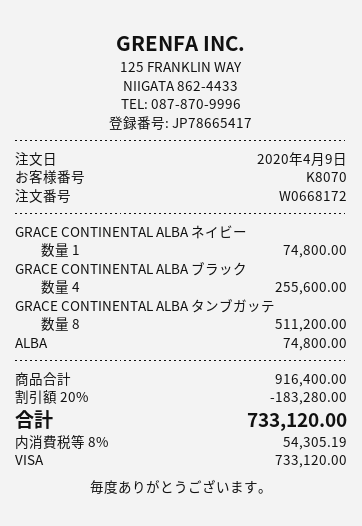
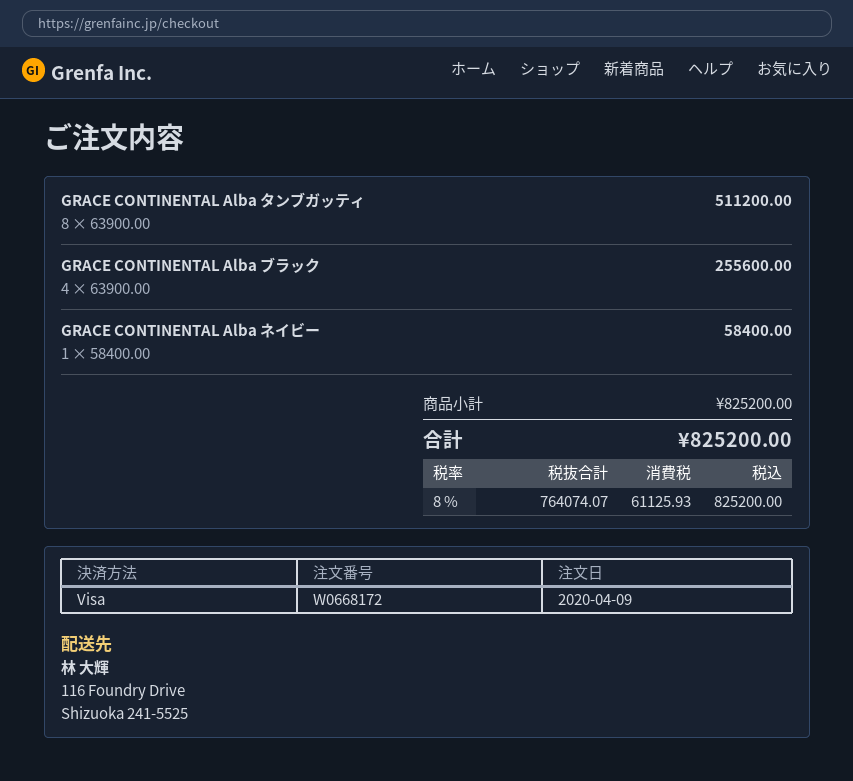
GRACE CONTINENTAL ALBA ネイビー: 1 for 74800.00 -> 1 for 58400.00
ALBA: 1 for 74800.00 -> none
subtotal: 916400.00 -> 825200.00
discount: 20% = 183280.00 -> none
tax: 8% = 54305.19 -> 8% = 61125.93
total: 733120.00 -> 825200.00

